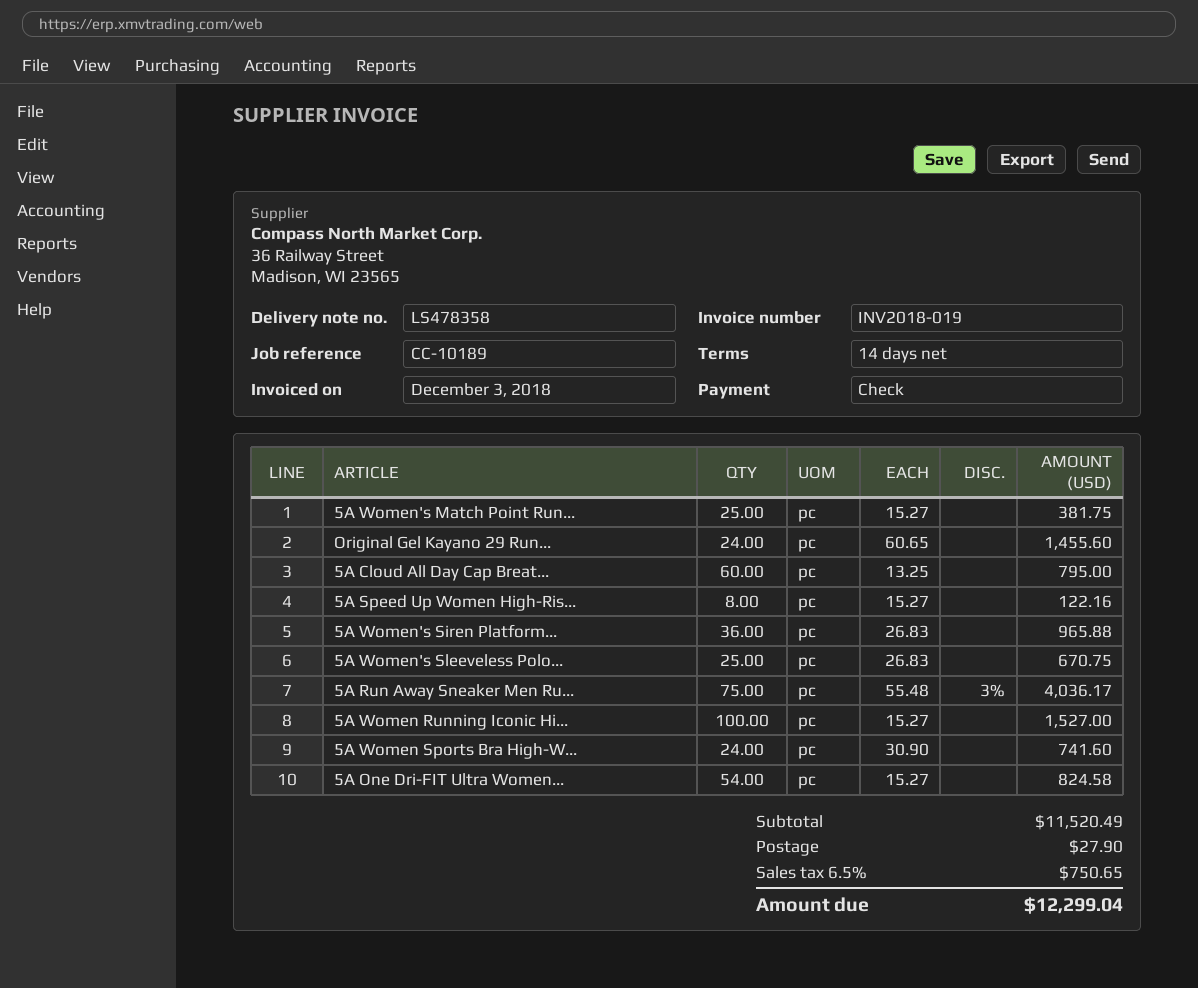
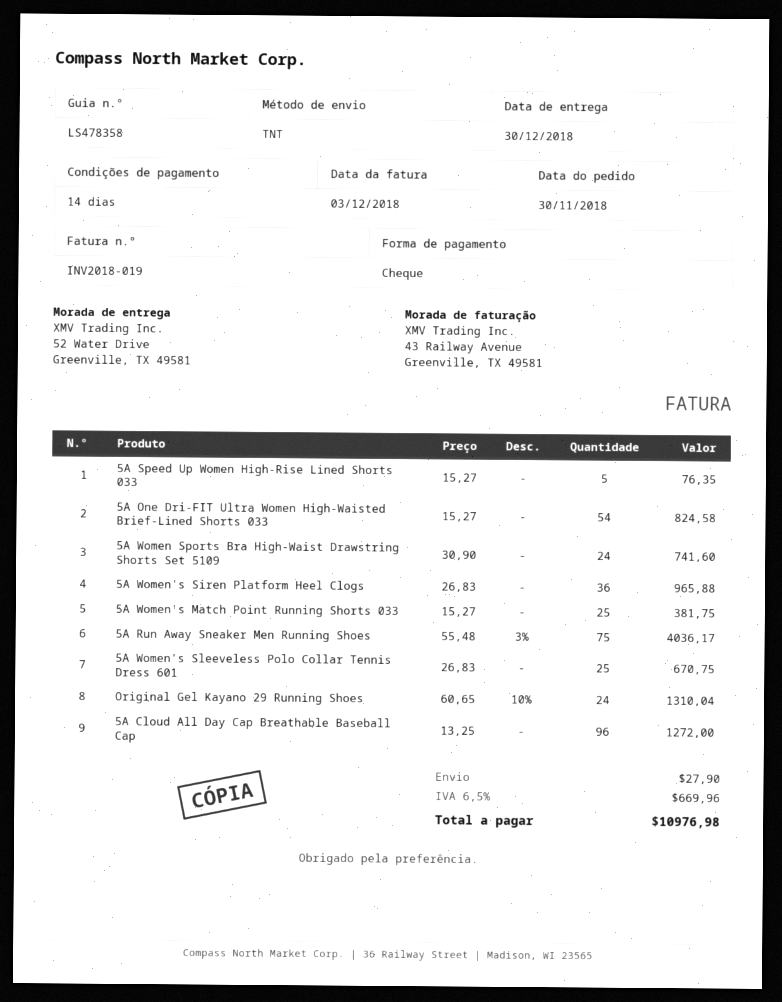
Original Gel Kayano 29 Run...: 24 x 60.65 = 1455.60 -> 24 x 60.65 - 10% = 1310.04
5A Cloud All Day Cap Breat...: 60 x 13.25 = 795.00 -> 96 x 13.25 = 1272.00
5A Speed Up Women High-Ris...: 8 x 15.27 = 122.16 -> 5 x 15.27 = 76.35
5A Women Running Iconic Hi...: 100 x 15.27 = 1527.00 -> none
tax: 6.5% = 750.65 -> 6.5% = 669.96
total: 12299.04 -> 10976.98

